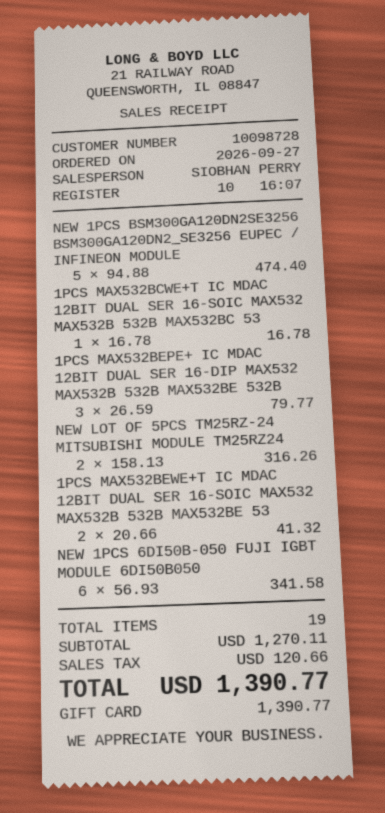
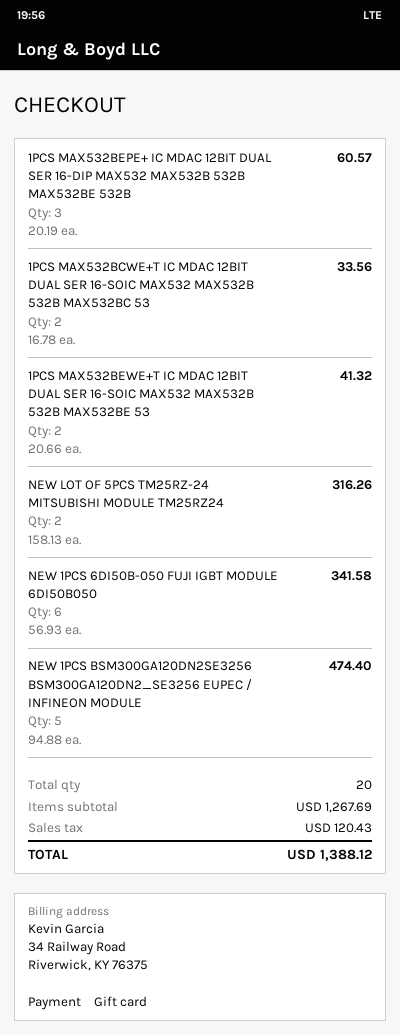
1PCS MAX532BCWE+T IC MDAC 12BIT DUAL SER 16-SOIC MAX532 MAX532B 532B MAX532BC 53: 1 x 16.78 = 16.78 -> 2 x 16.78 = 33.56
1PCS MAX532BEPE+ IC MDAC 12BIT DUAL SER 16-DIP MAX532 MAX532B 532B MAX532BE 532B: 3 x 26.59 = 79.77 -> 3 x 20.19 = 60.57
total quantity: 19 -> 20
subtotal: 1270.11 -> 1267.69
tax: 120.66 -> 120.43
total: 1390.77 -> 1388.12

